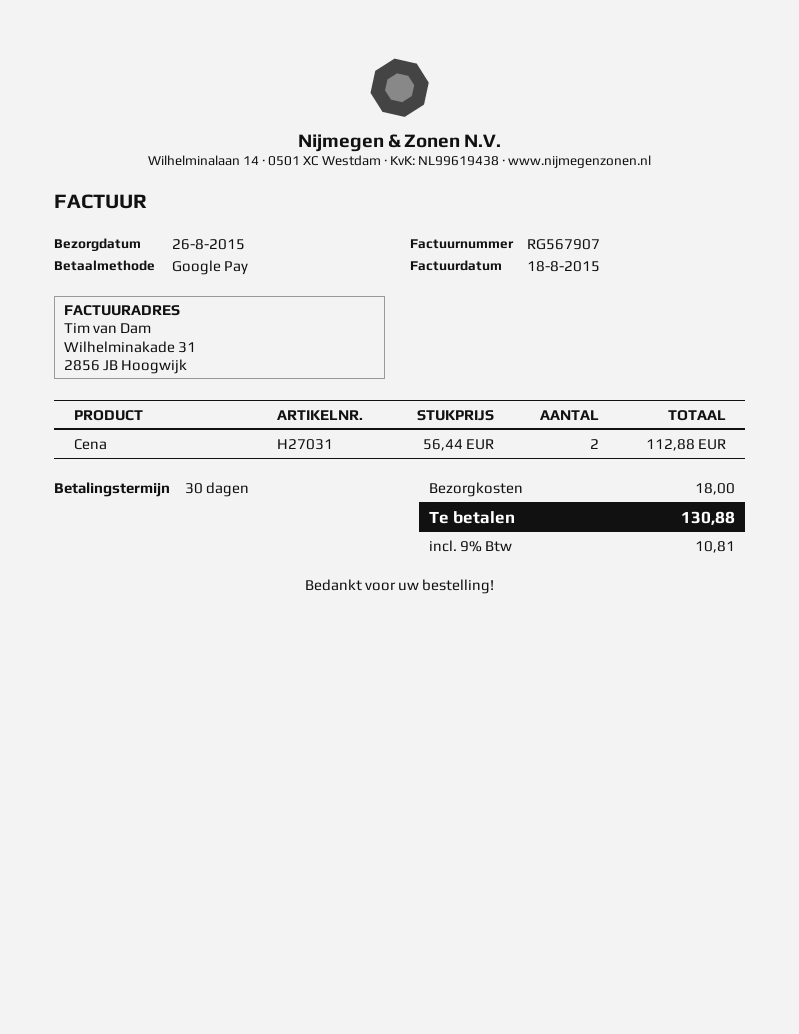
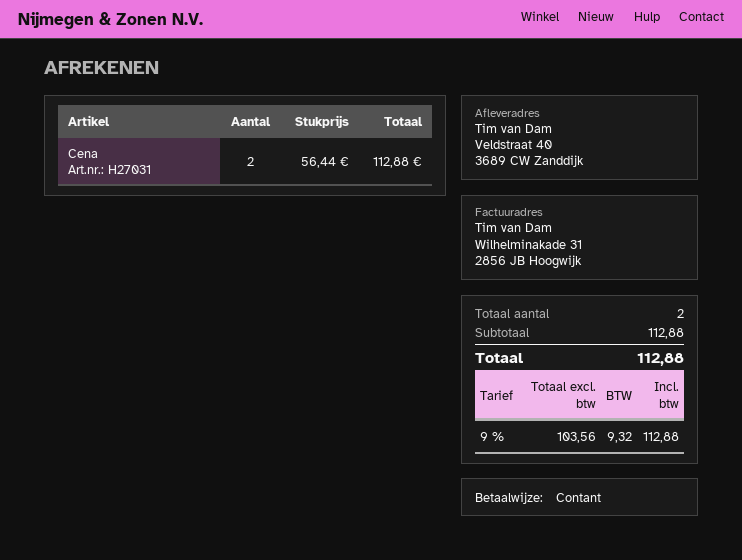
payment method: Google Pay -> cash
shipping: 18.00 -> none
tax: 9% = 10.81 -> 9% = 9.32
total: 130.88 -> 112.88

